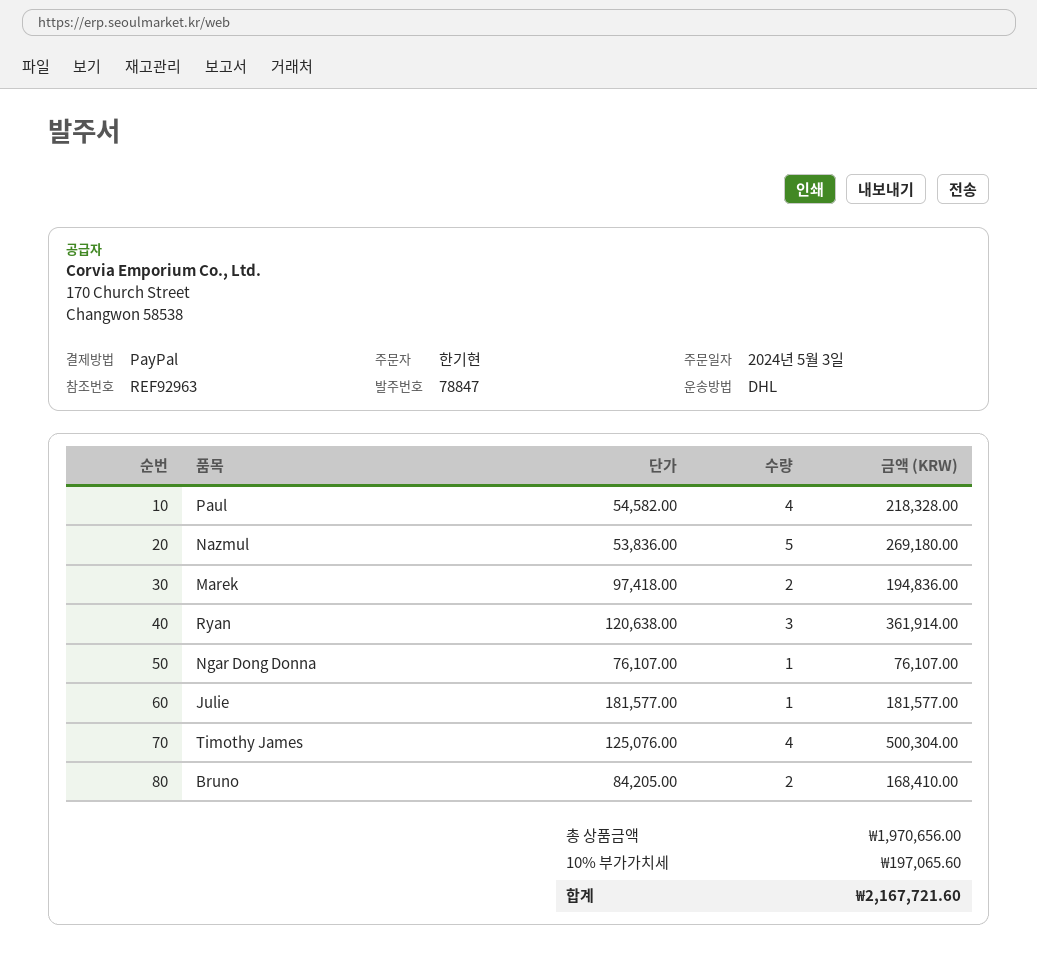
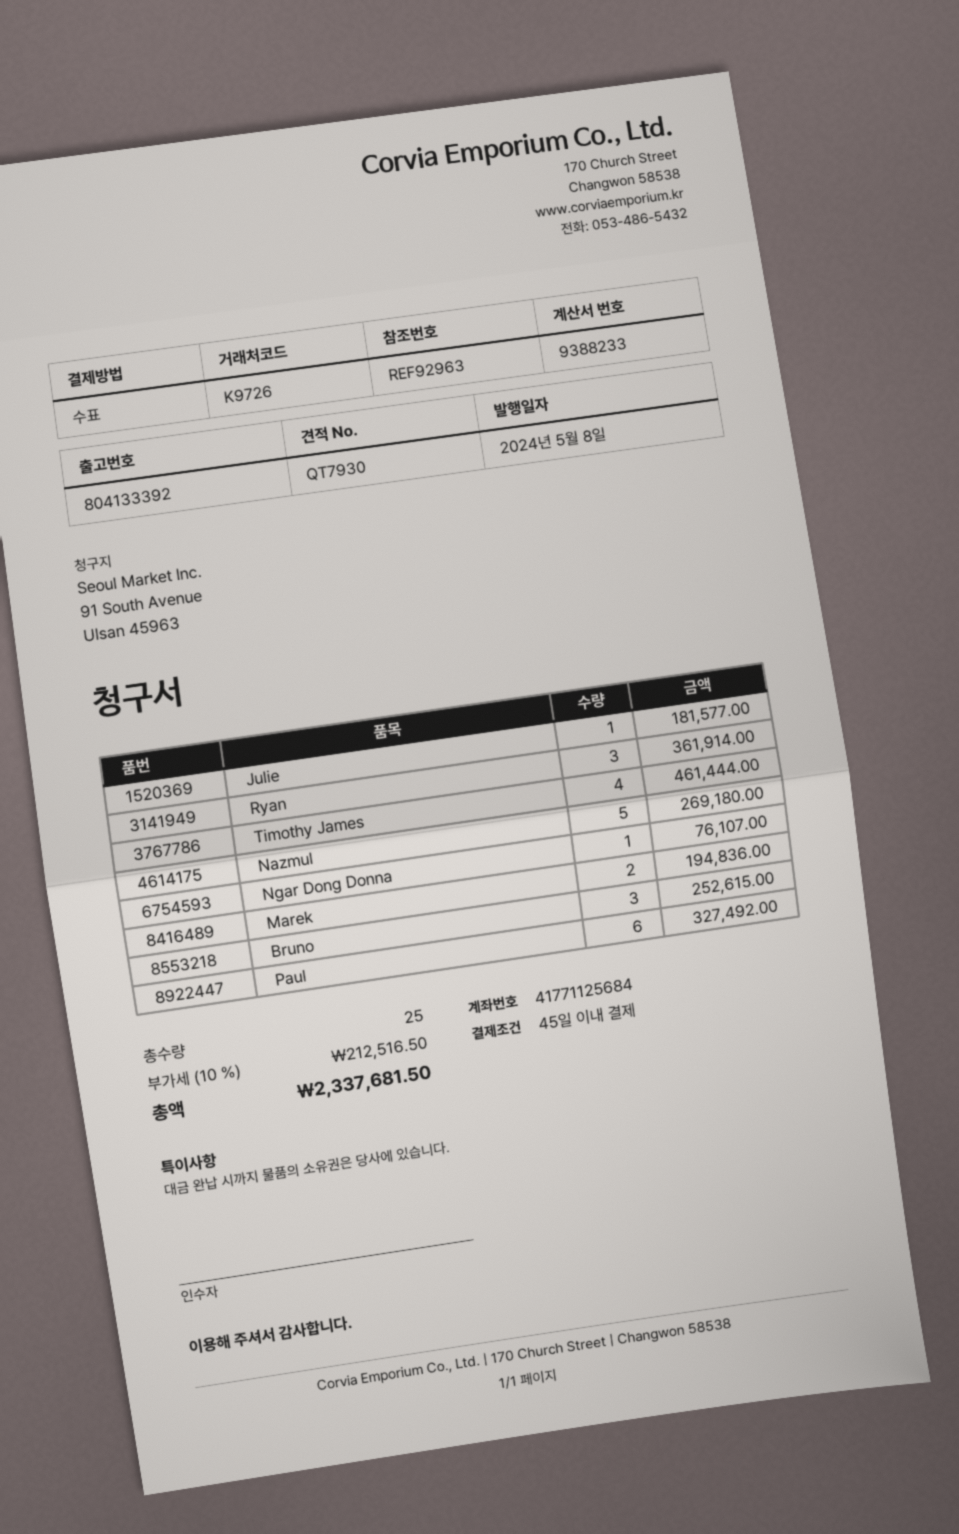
payment method: PayPal -> cheque
Paul: 4 for 218328.00 -> 6 for 327492.00
Timothy James: 4 for 500304.00 -> 4 for 461444.00
Bruno: 2 for 168410.00 -> 3 for 252615.00
tax: 10% = 197065.60 -> 10% = 212516.50
total: 2167721.60 -> 2337681.50

